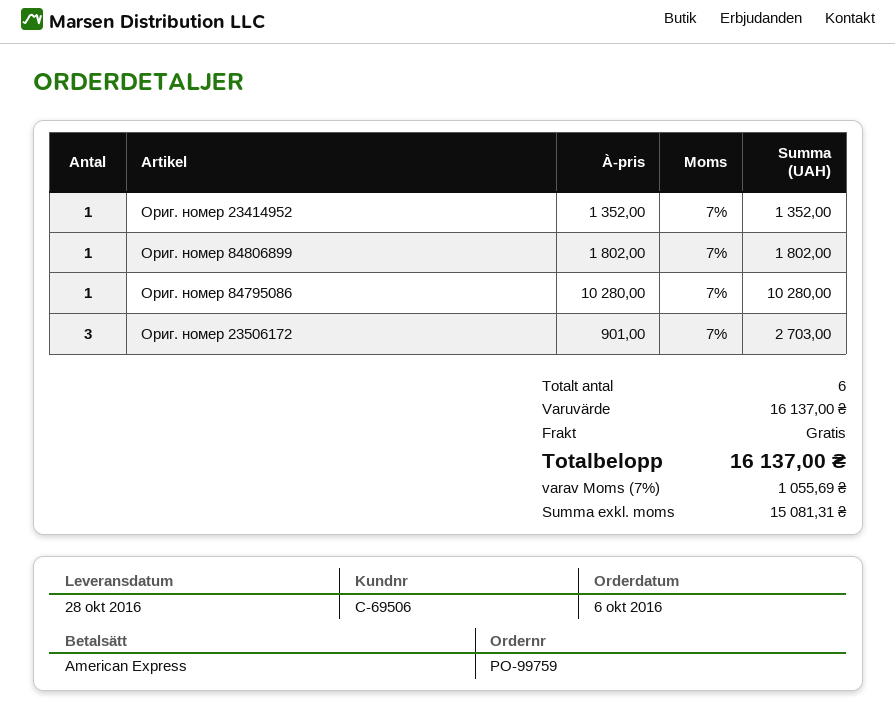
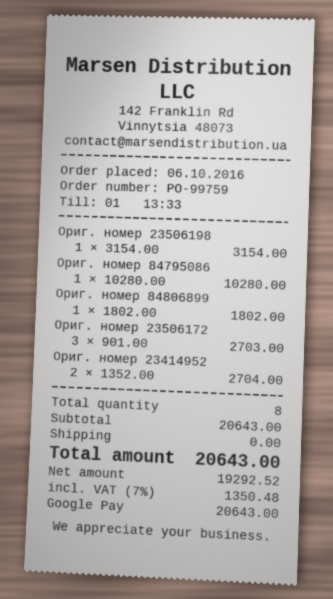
payment method: American Express -> Google Pay
Ориг. номер 23414952: 1 x 1352.00 = 1352.00 -> 2 x 1352.00 = 2704.00
Ориг. номер 23506198: none -> 1 x 3154.00 = 3154.00
total quantity: 6 -> 8
subtotal: 16137.00 -> 20643.00
net: 15081.31 -> 19292.52
tax: 7% = 1055.69 -> 7% = 1350.48
total: 16137.00 -> 20643.00

